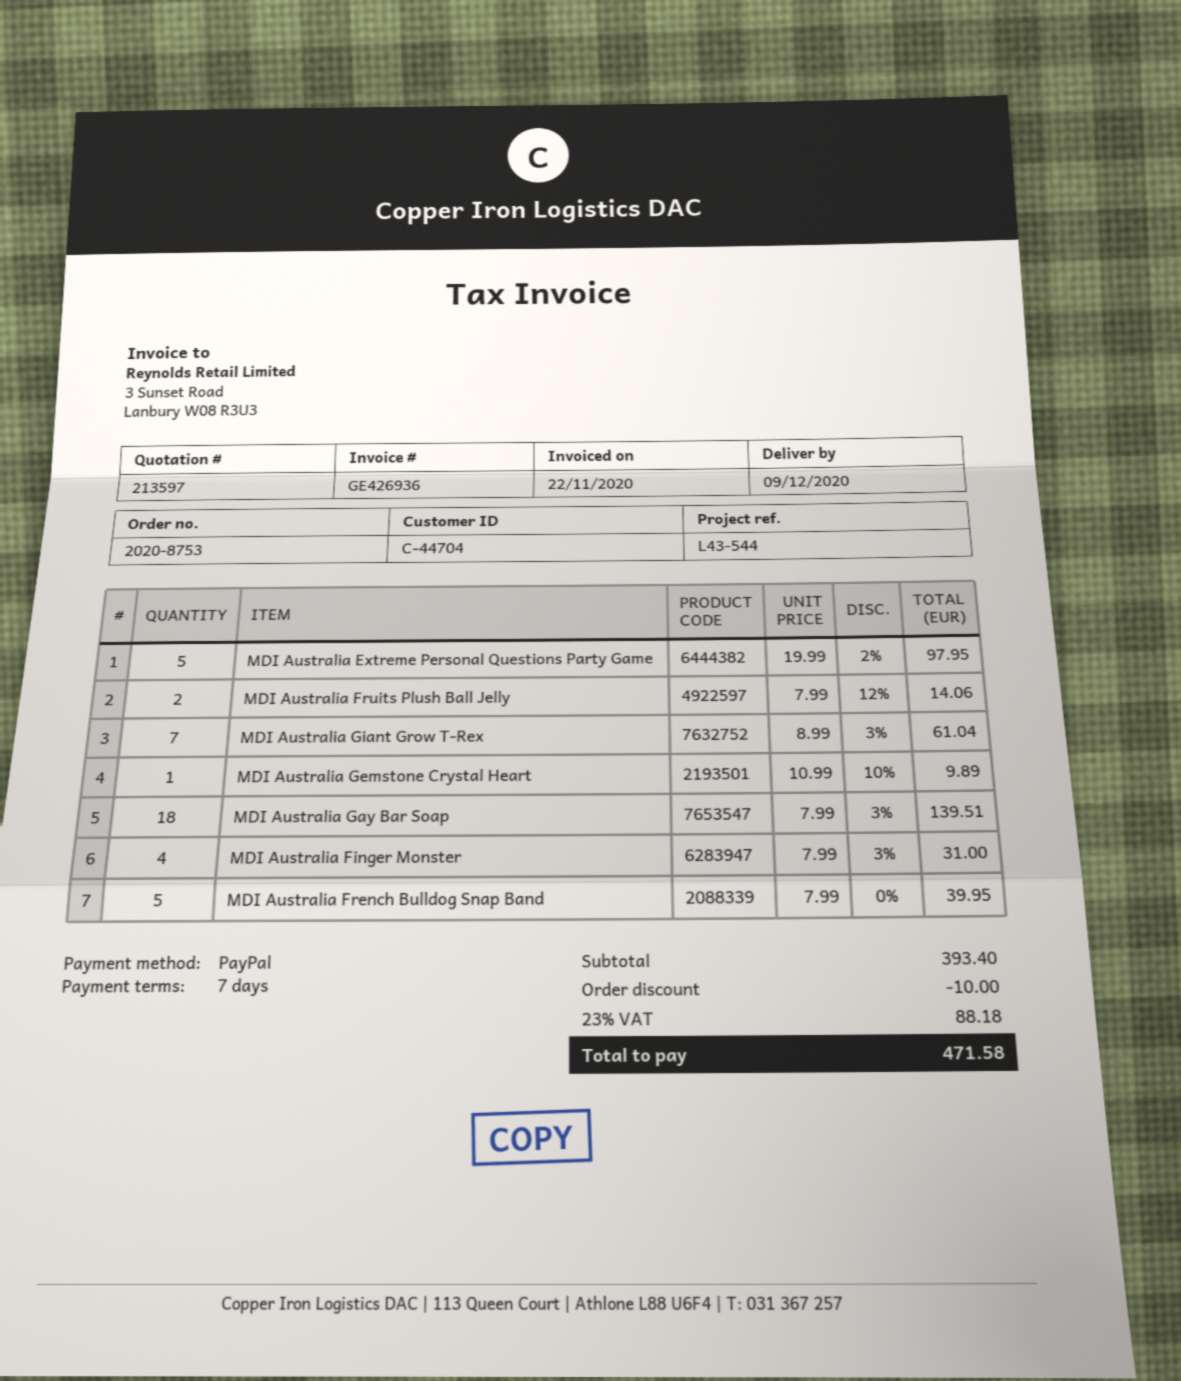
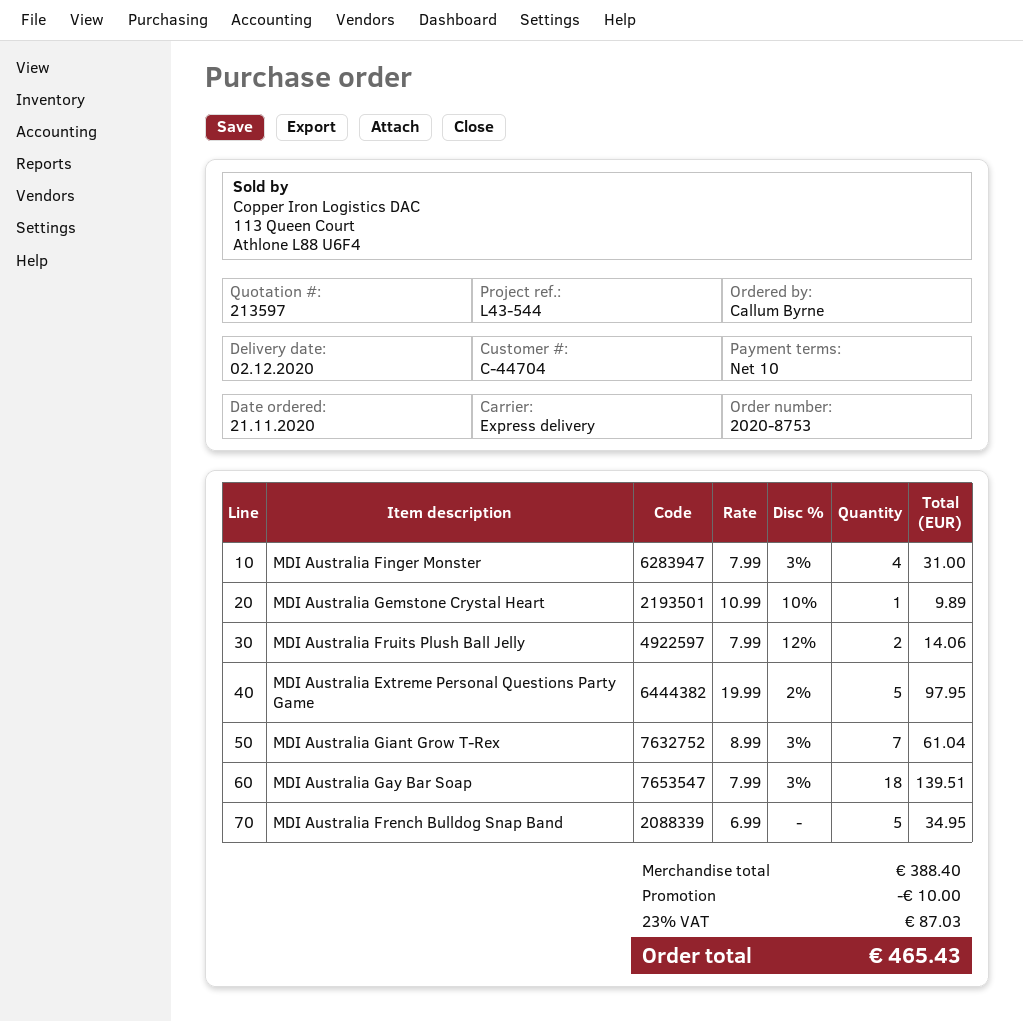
delivery date: 2020-12-09 -> 2020-12-02
payment terms: 7 days -> 10 days
MDI Australia French Bulldog Snap Band: 5 x 7.99 = 39.95 -> 5 x 6.99 = 34.95
subtotal: 393.40 -> 388.40
tax: 23% = 88.18 -> 23% = 87.03
total: 471.58 -> 465.43

